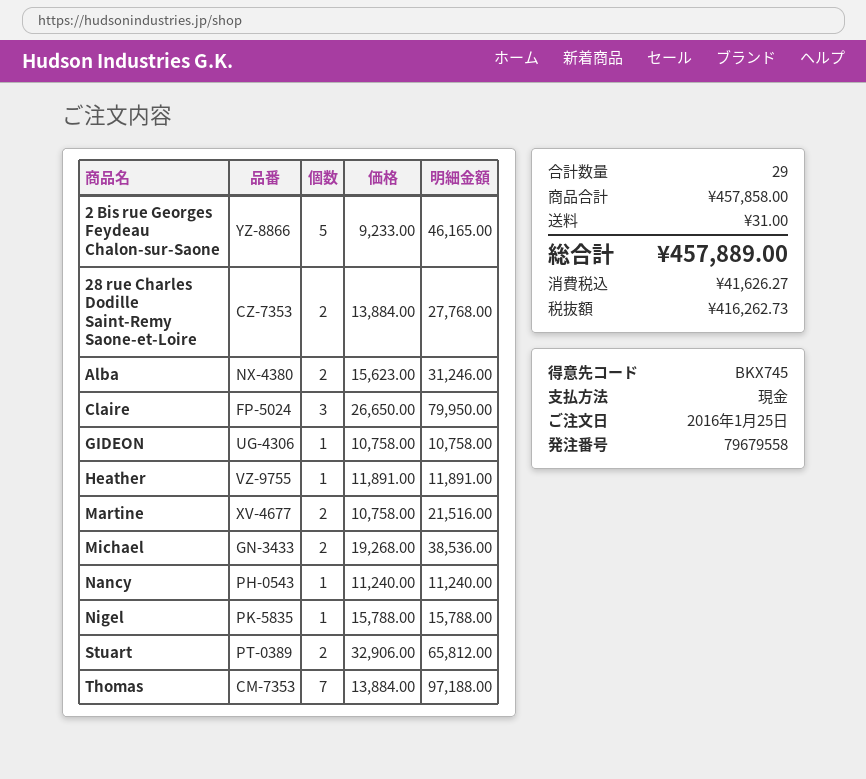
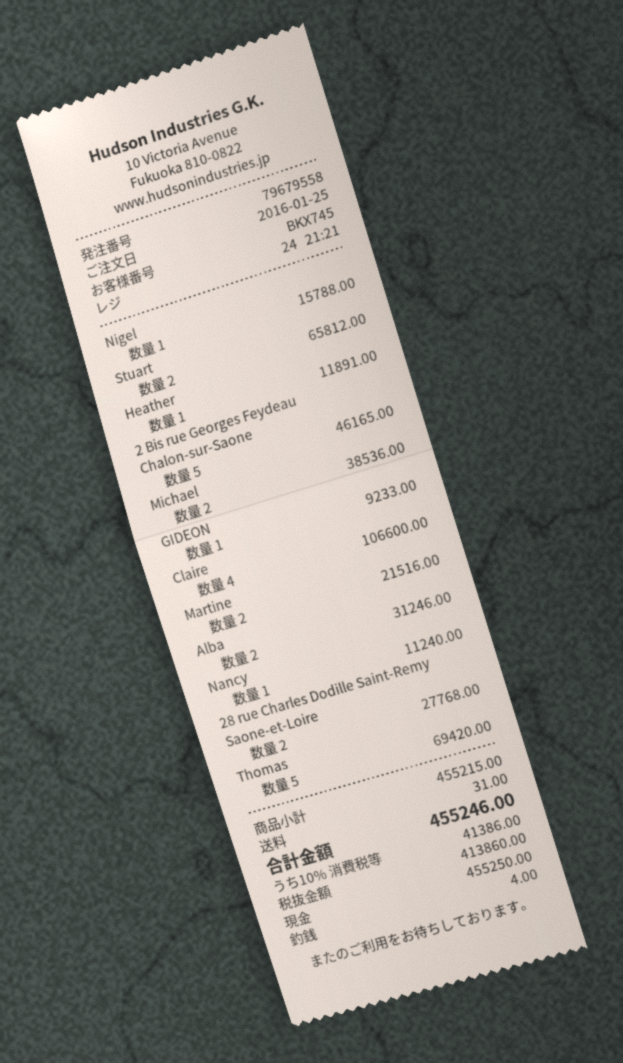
Claire: 3 for 79950.00 -> 4 for 106600.00
GIDEON: 1 for 10758.00 -> 1 for 9233.00
Thomas: 7 for 97188.00 -> 5 for 69420.00
subtotal: 457858.00 -> 455215.00
net: 416262.73 -> 413860.00
tax: 41626.27 -> 41386.00
total: 457889.00 -> 455246.00

